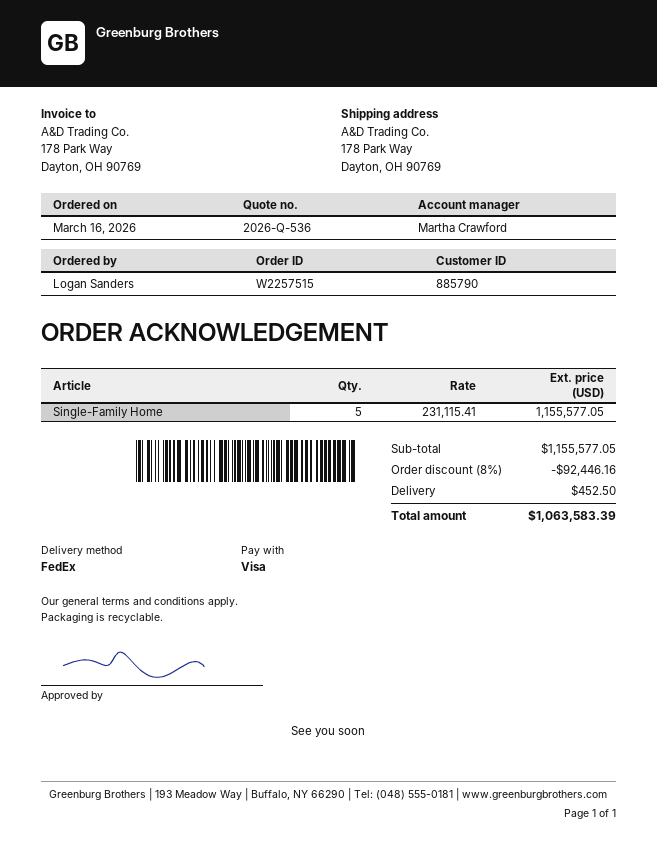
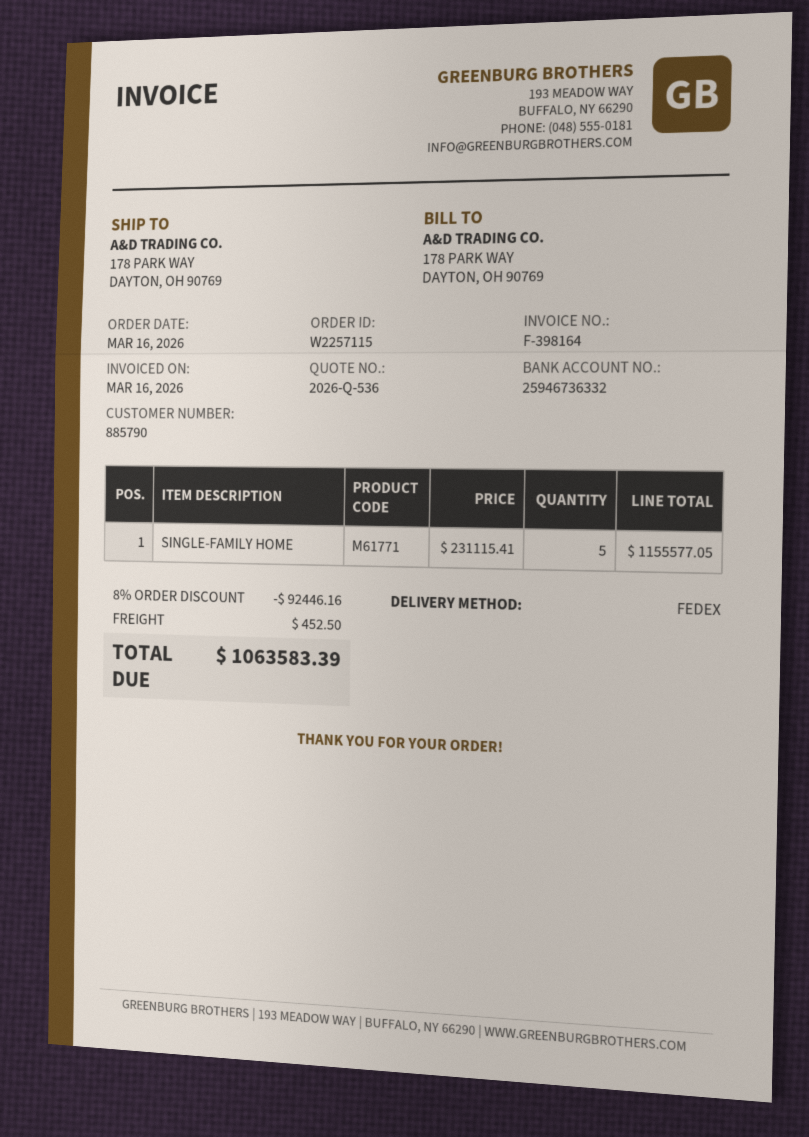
order number: W2257515 -> W2257115

